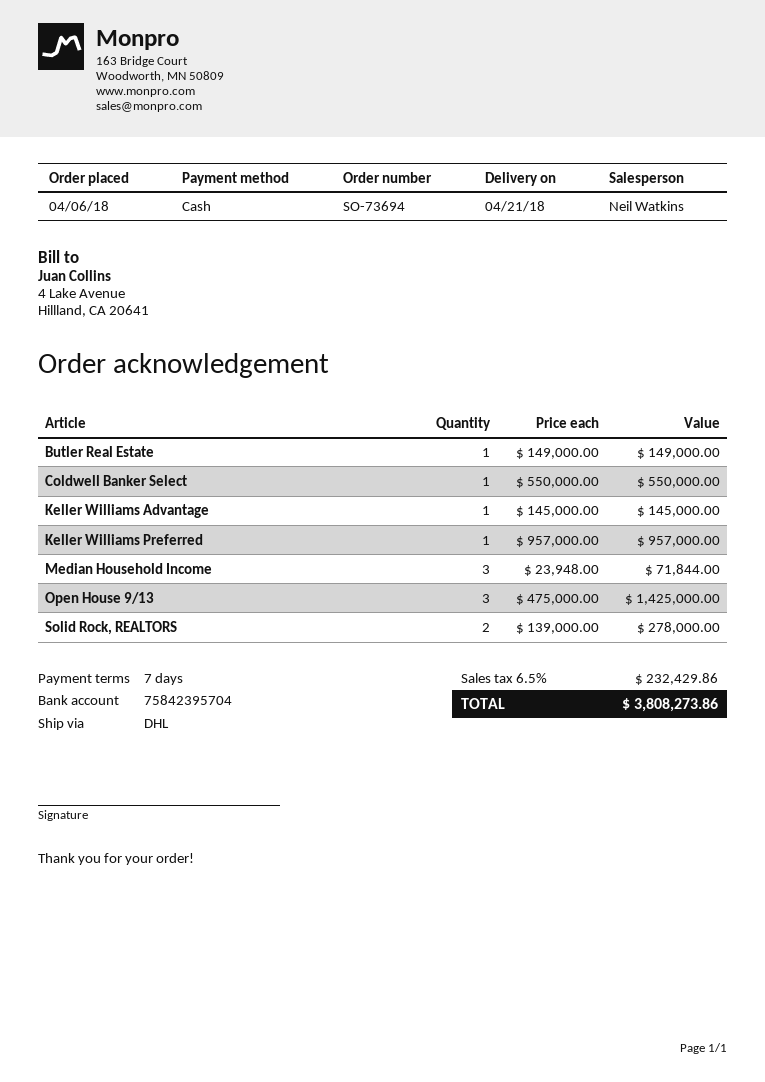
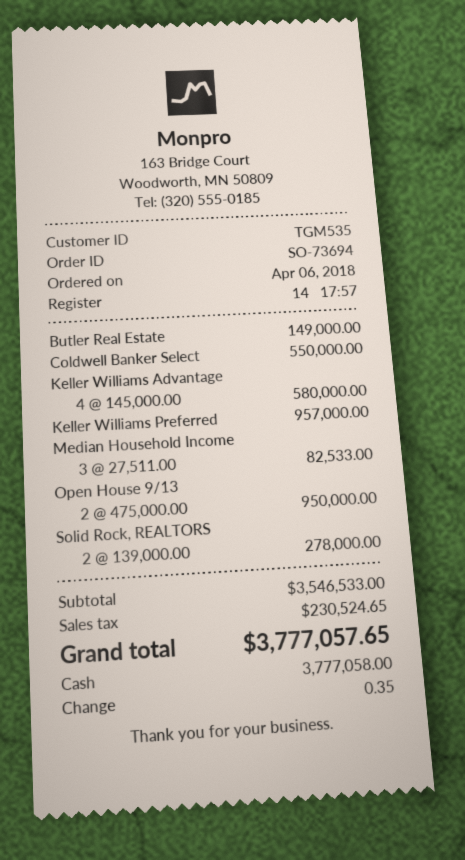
Keller Williams Advantage: 1 x 145000.00 = 145000.00 -> 4 x 145000.00 = 580000.00
Median Household Income: 3 x 23948.00 = 71844.00 -> 3 x 27511.00 = 82533.00
Open House 9/13: 3 x 475000.00 = 1425000.00 -> 2 x 475000.00 = 950000.00
tax: 232429.86 -> 230524.65
total: 3808273.86 -> 3777057.65

